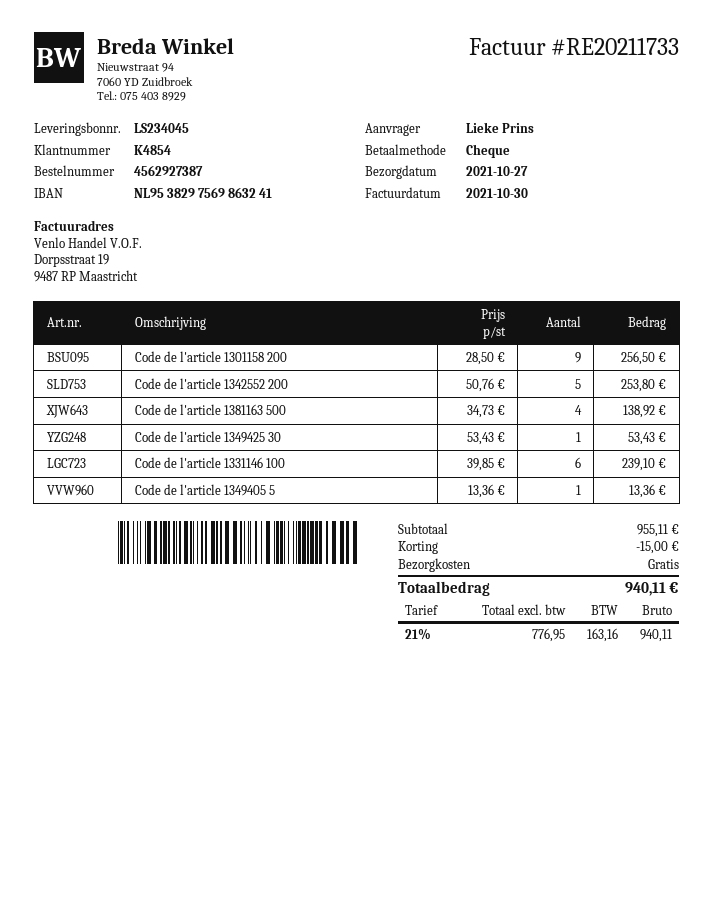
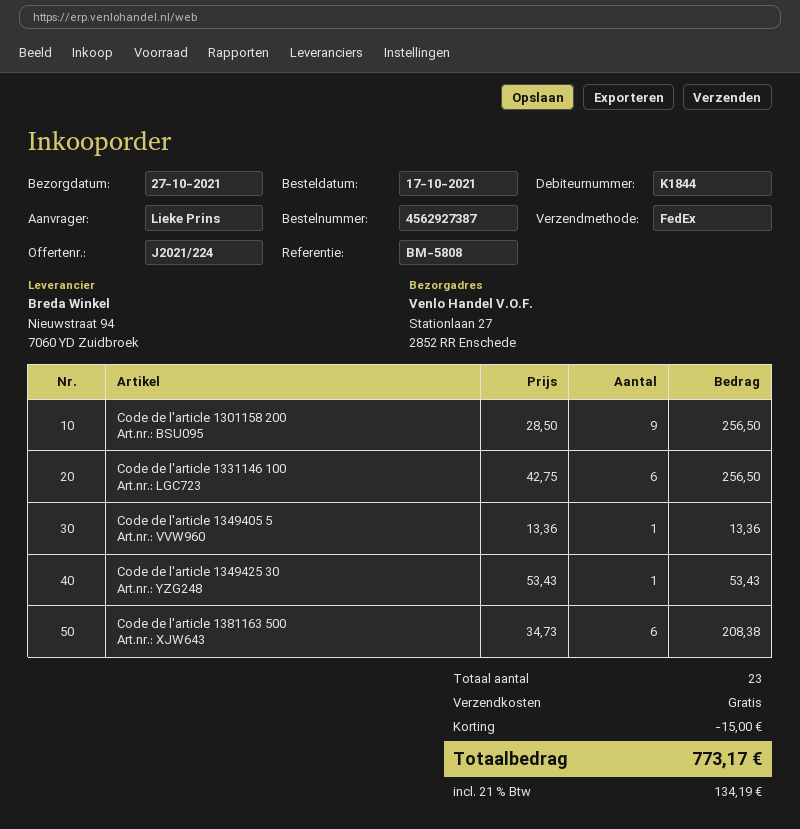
customer number: K4854 -> K1844
Code de l'article 1342552 200: 5 x 50.76 = 253.80 -> none
Code de l'article 1381163 500: 4 x 34.73 = 138.92 -> 6 x 34.73 = 208.38
Code de l'article 1331146 100: 6 x 39.85 = 239.10 -> 6 x 42.75 = 256.50
tax: 21% = 163.16 -> 21% = 134.19
total: 940.11 -> 773.17

